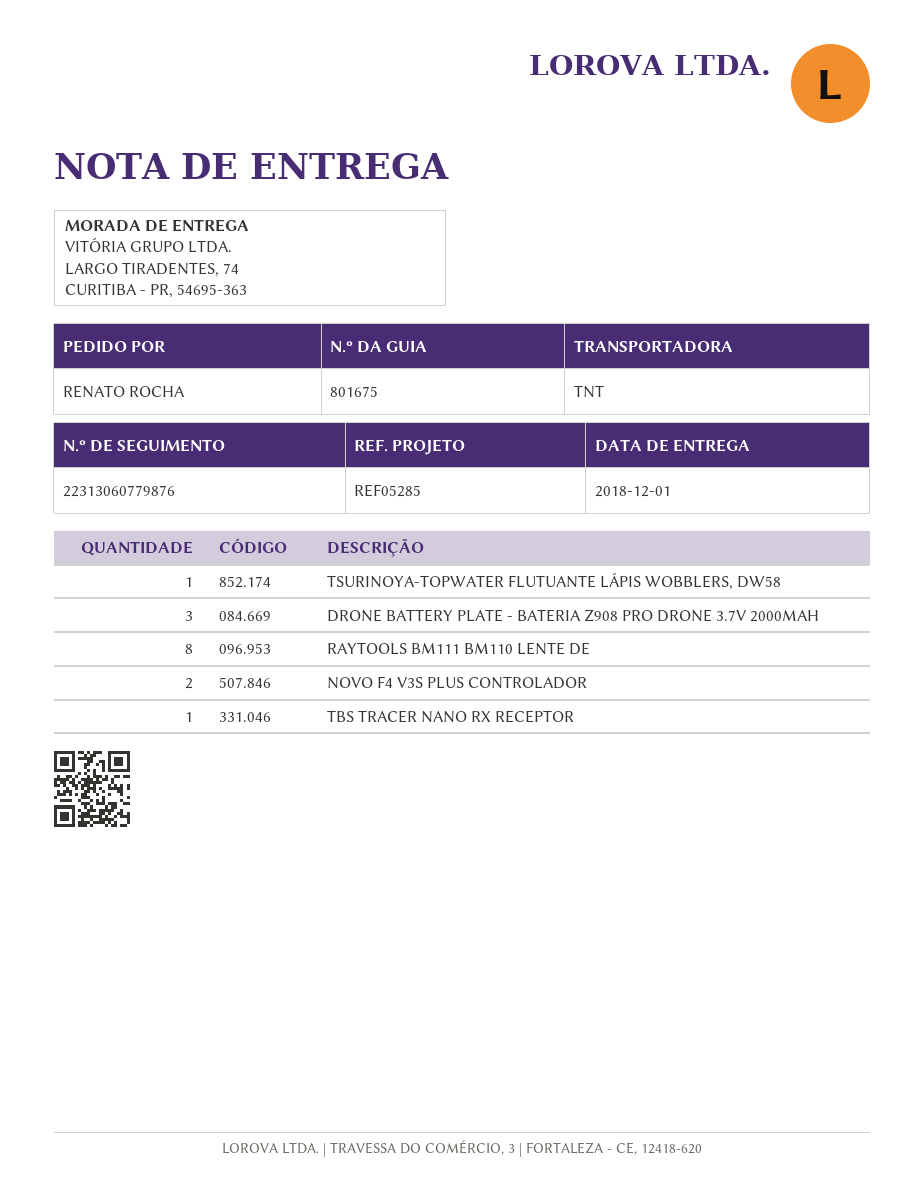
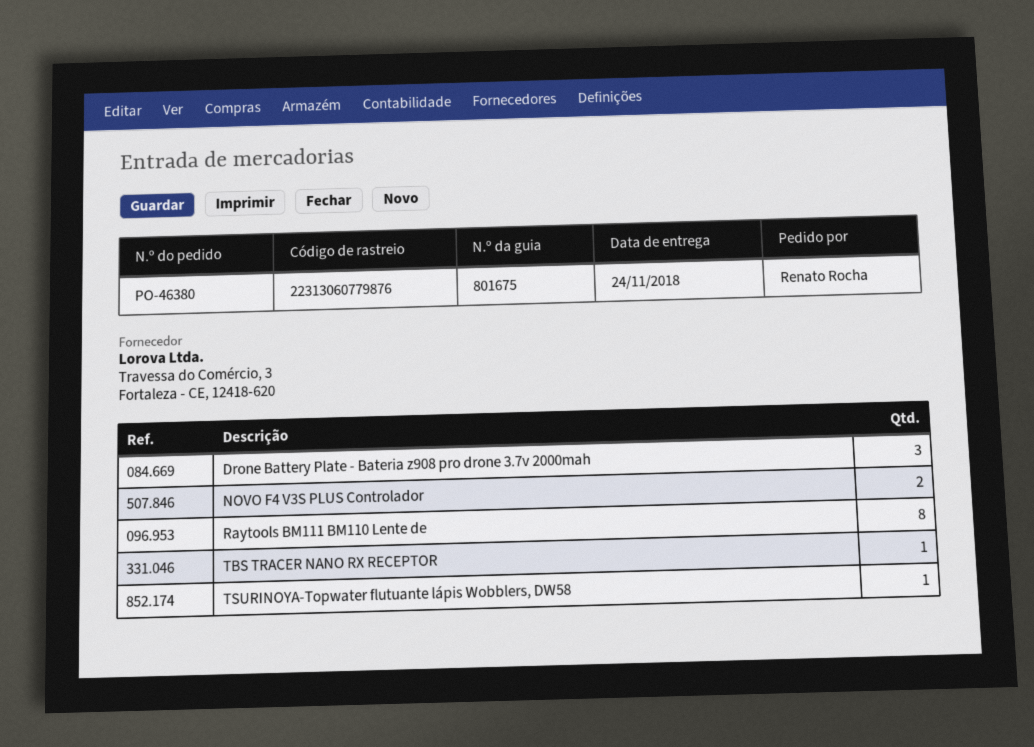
delivery date: 2018-12-01 -> 2018-11-24

